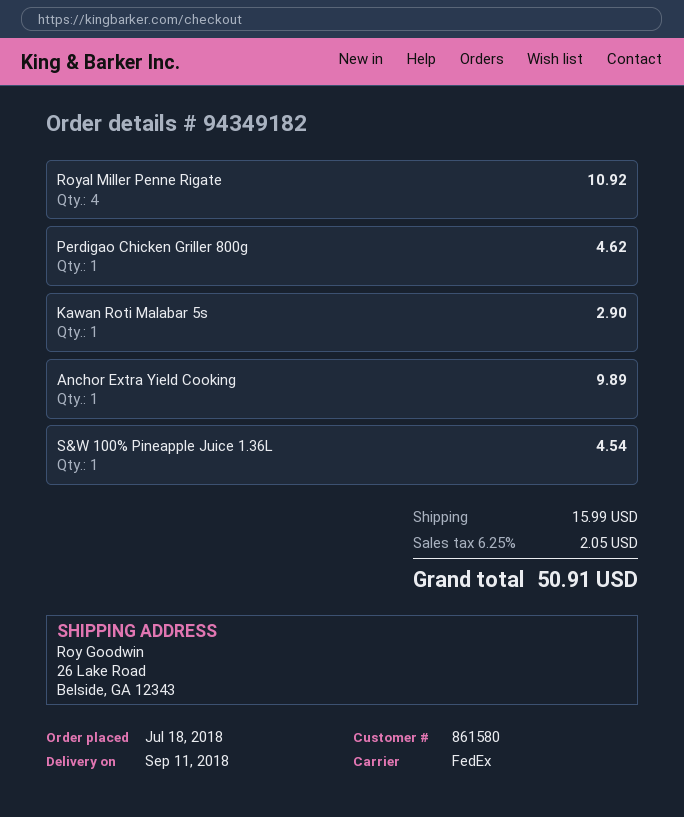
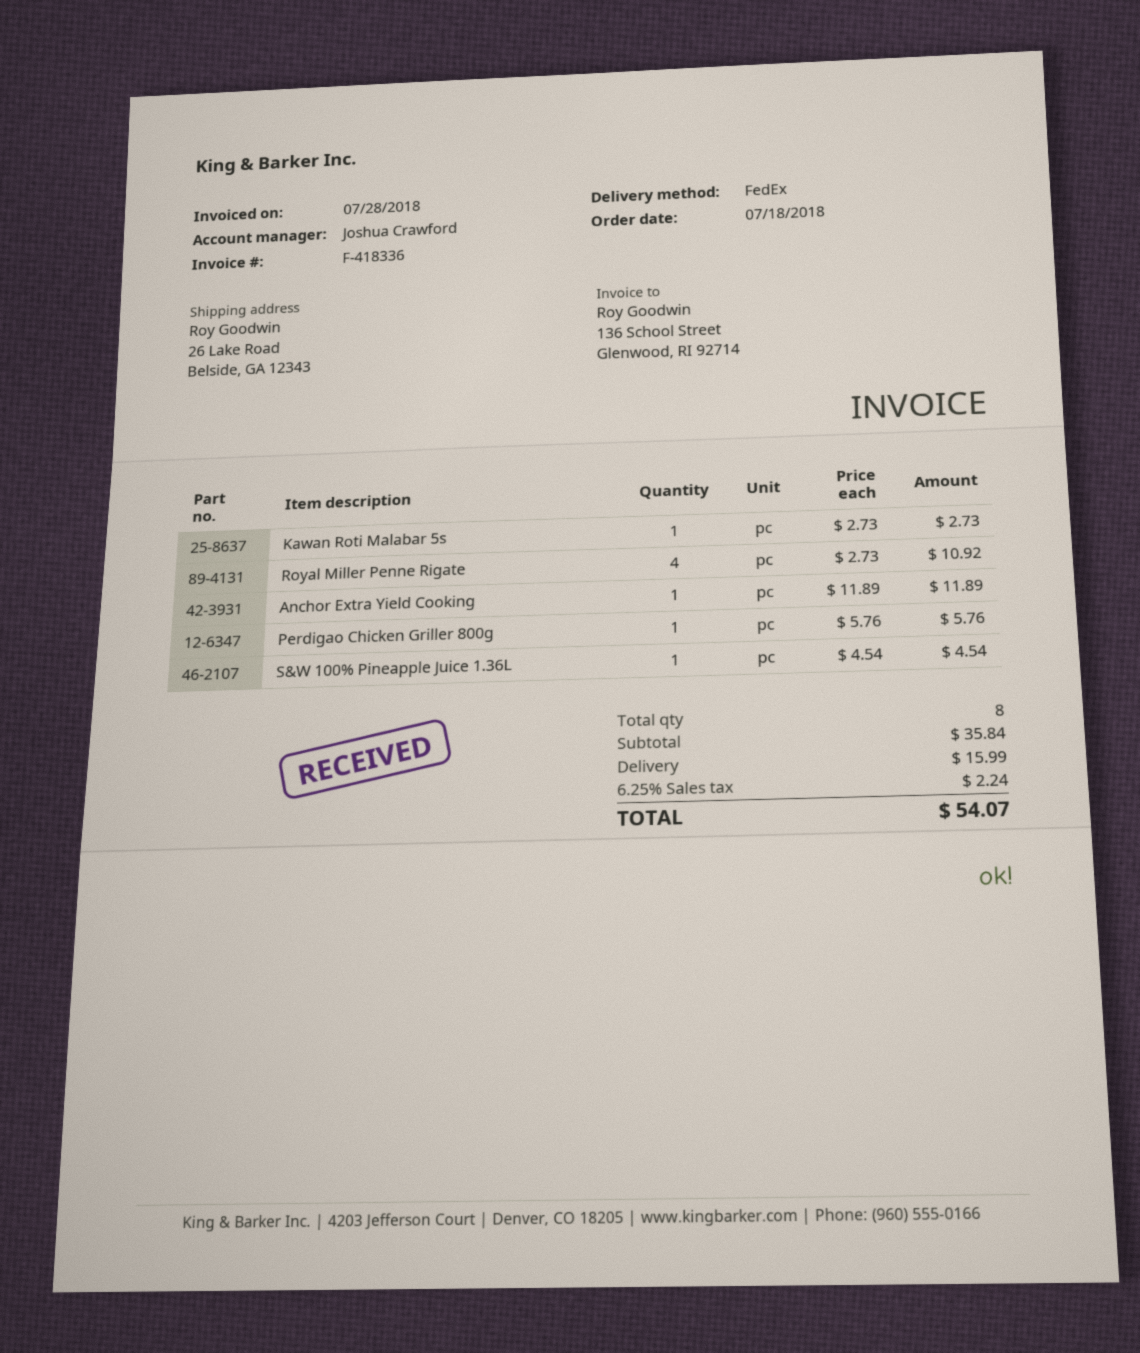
Perdigao Chicken Griller 800g: 1 for 4.62 -> 1 for 5.76
Kawan Roti Malabar 5s: 1 for 2.90 -> 1 for 2.73
Anchor Extra Yield Cooking: 1 for 9.89 -> 1 for 11.89
tax: 6.25% = 2.05 -> 6.25% = 2.24
total: 50.91 -> 54.07

